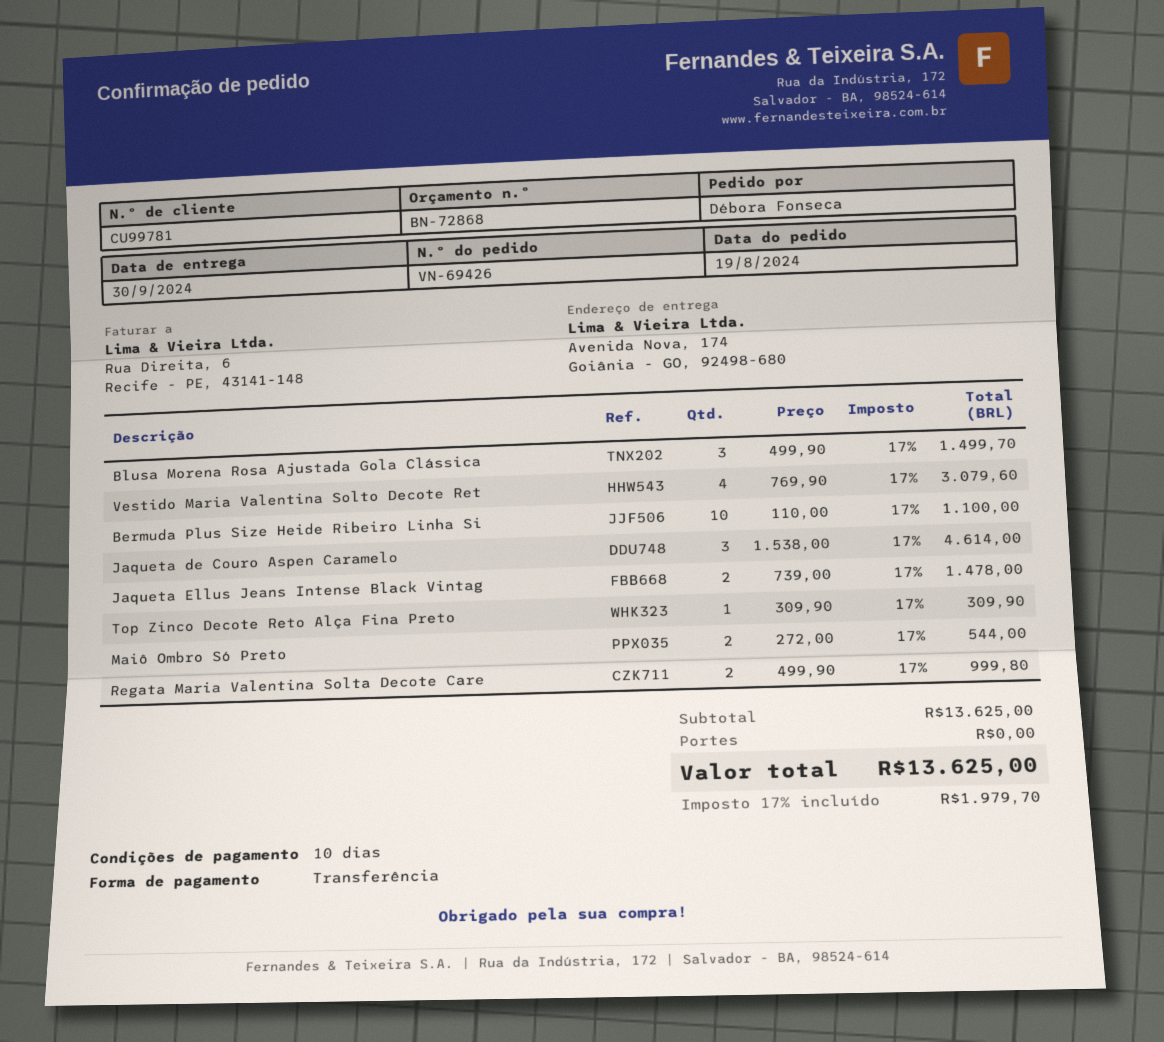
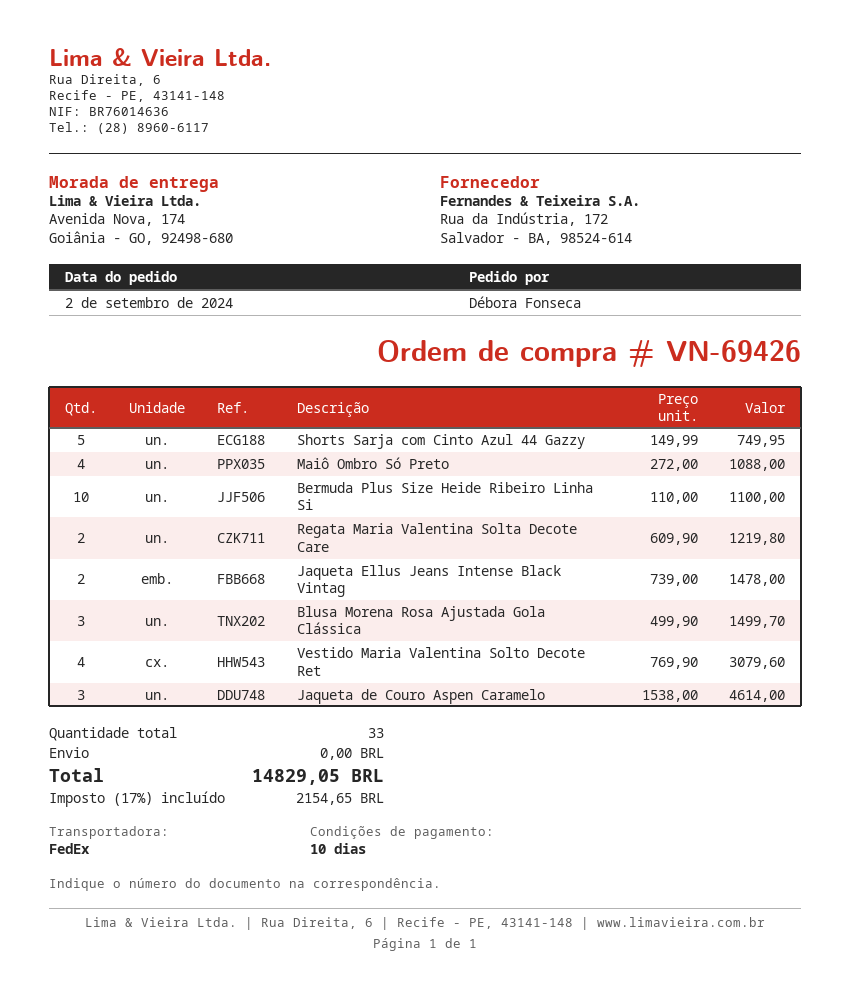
order date: 2024-08-19 -> 2024-09-02
Top Zinco Decote Reto Alça Fina Preto: 1 x 309.90 = 309.90 -> none
Maiô Ombro Só Preto: 2 x 272.00 = 544.00 -> 4 x 272.00 = 1088.00
Regata Maria Valentina Solta Decote Care: 2 x 499.90 = 999.80 -> 2 x 609.90 = 1219.80
Shorts Sarja com Cinto Azul 44 Gazzy: none -> 5 x 149.99 = 749.95
tax: 17% = 1979.70 -> 17% = 2154.65
total: 13625.00 -> 14829.05

